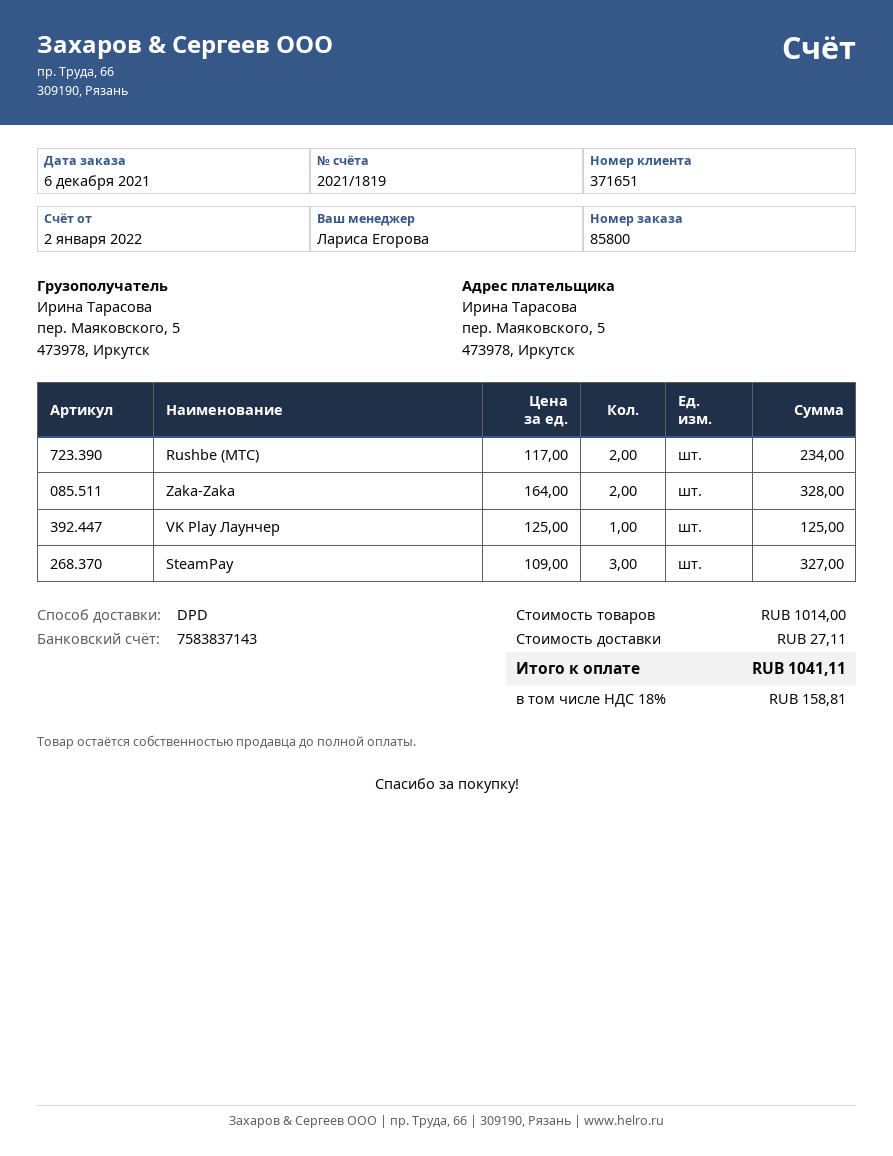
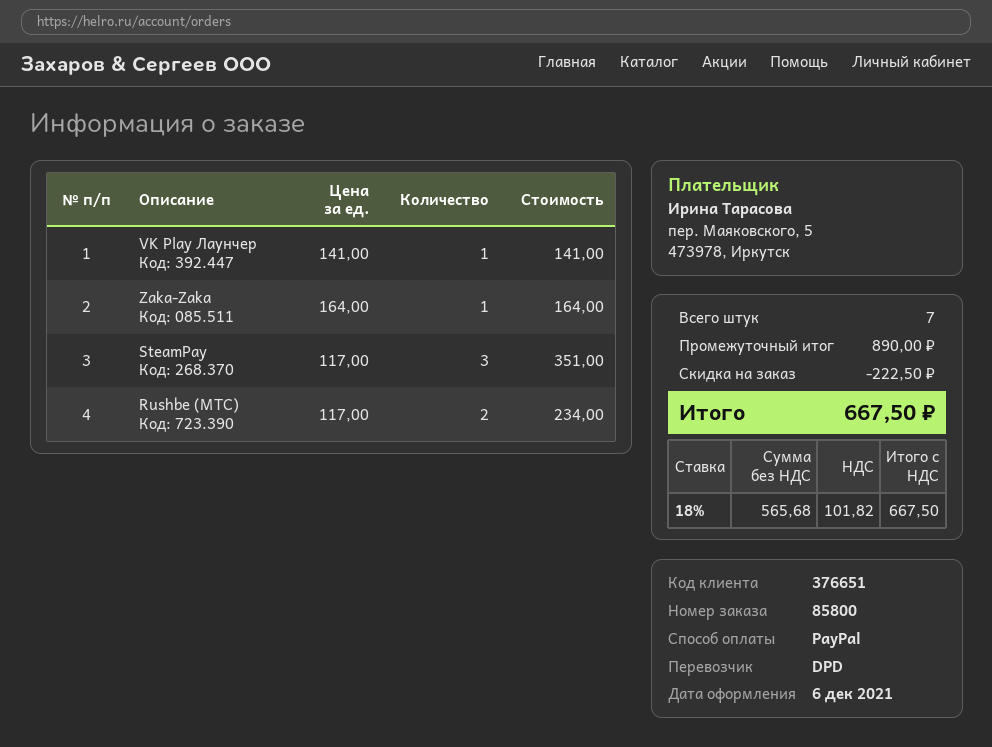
customer number: 371651 -> 376651
Zaka-Zaka: 2 x 164.00 = 328.00 -> 1 x 164.00 = 164.00
VK Play Лаунчер: 1 x 125.00 = 125.00 -> 1 x 141.00 = 141.00
SteamPay: 3 x 109.00 = 327.00 -> 3 x 117.00 = 351.00
subtotal: 1014.00 -> 890.00
discount: none -> 222.50
shipping: 27.11 -> none
tax: 18% = 158.81 -> 18% = 101.82
total: 1041.11 -> 667.50

